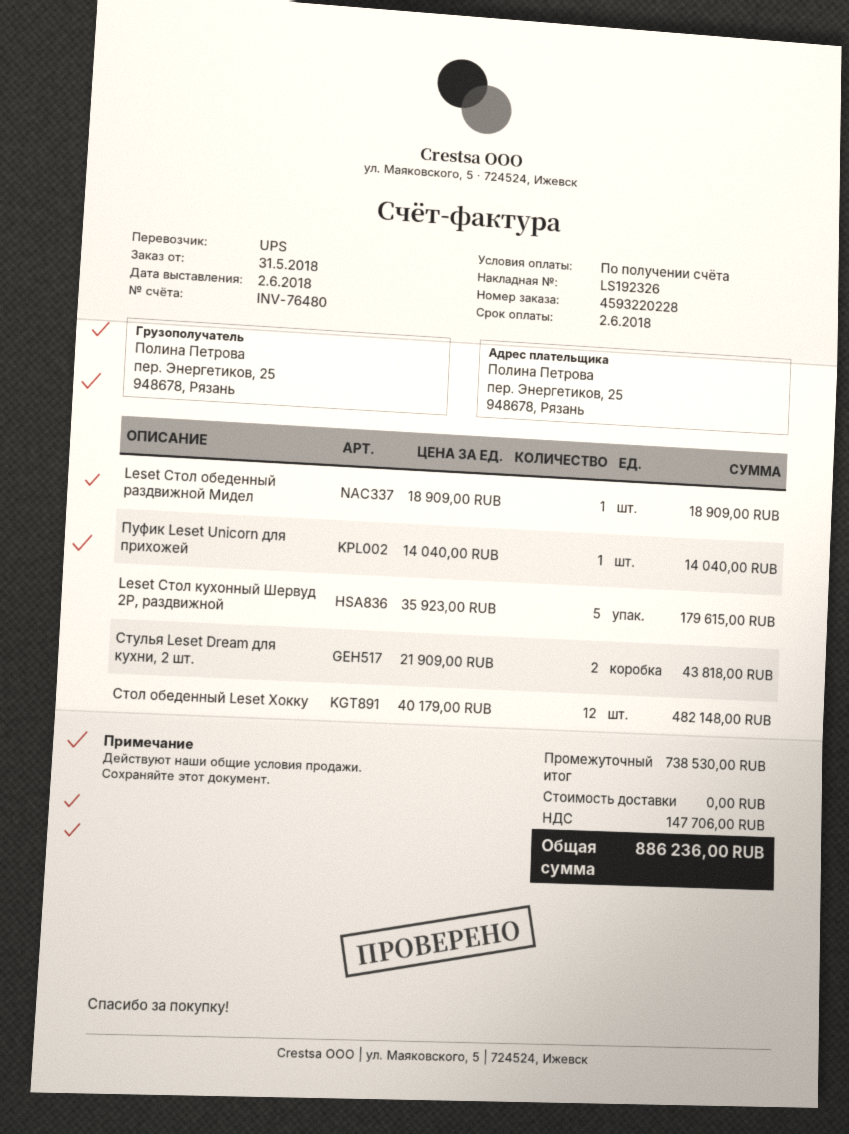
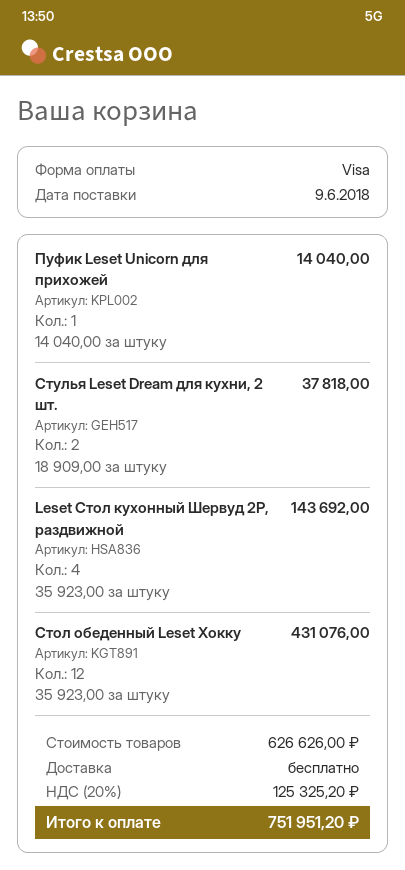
Leset Стол обеденный раздвижной Мидел: 1 x 18909.00 = 18909.00 -> none
Leset Стол кухонный Шервуд 2Р, раздвижной: 5 x 35923.00 = 179615.00 -> 4 x 35923.00 = 143692.00
Стулья Leset Dream для кухни, 2 шт.: 2 x 21909.00 = 43818.00 -> 2 x 18909.00 = 37818.00
Стол обеденный Leset Хокку: 12 x 40179.00 = 482148.00 -> 12 x 35923.00 = 431076.00
subtotal: 738530.00 -> 626626.00
tax: 147706.00 -> 125325.20
total: 886236.00 -> 751951.20

